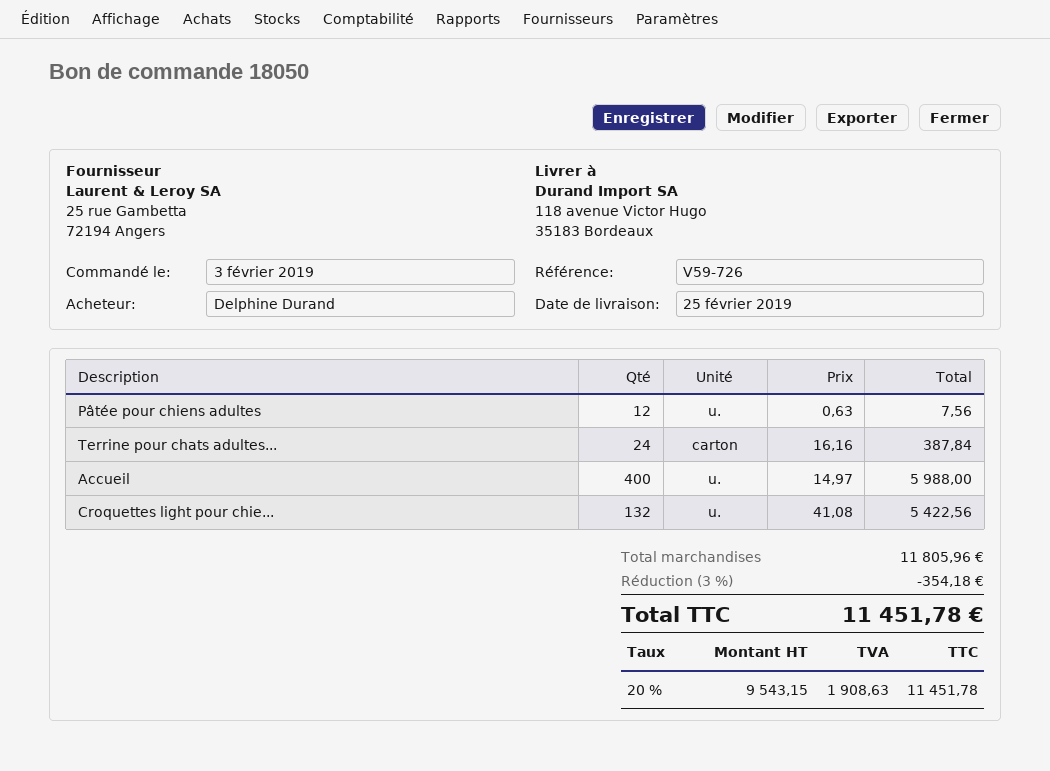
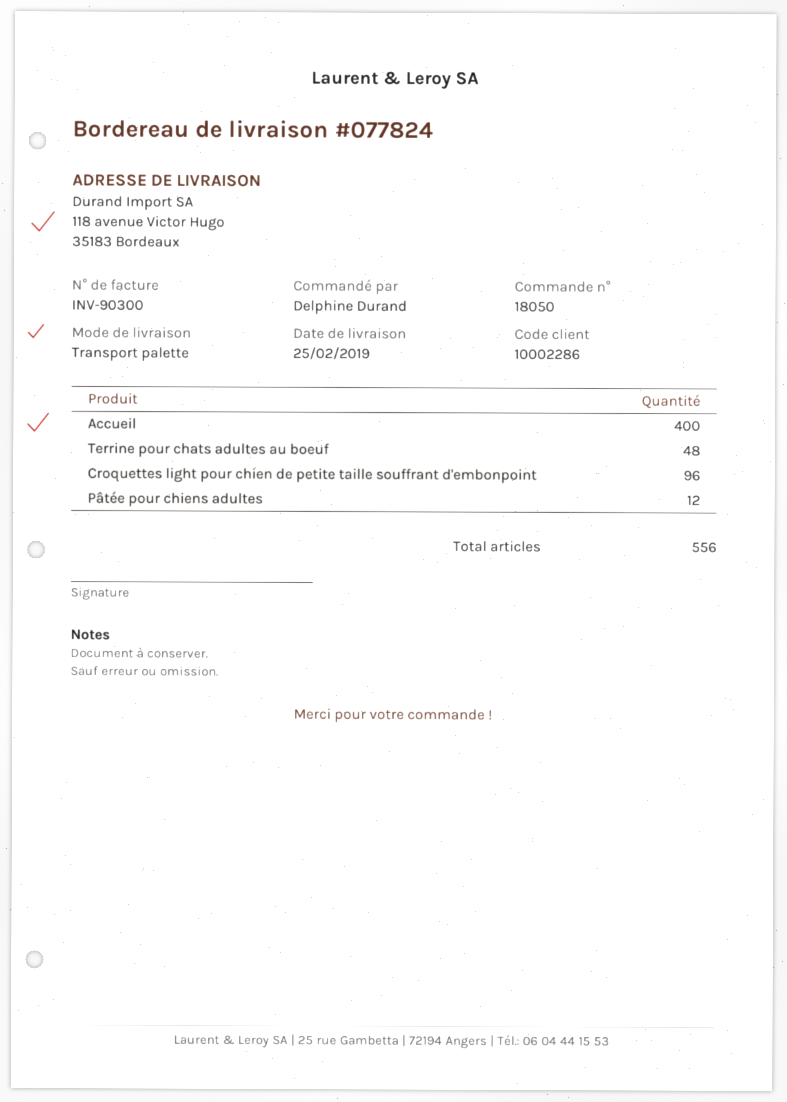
Terrine pour chats adultes...: 24 -> 48
Croquettes light pour chie...: 132 -> 96

